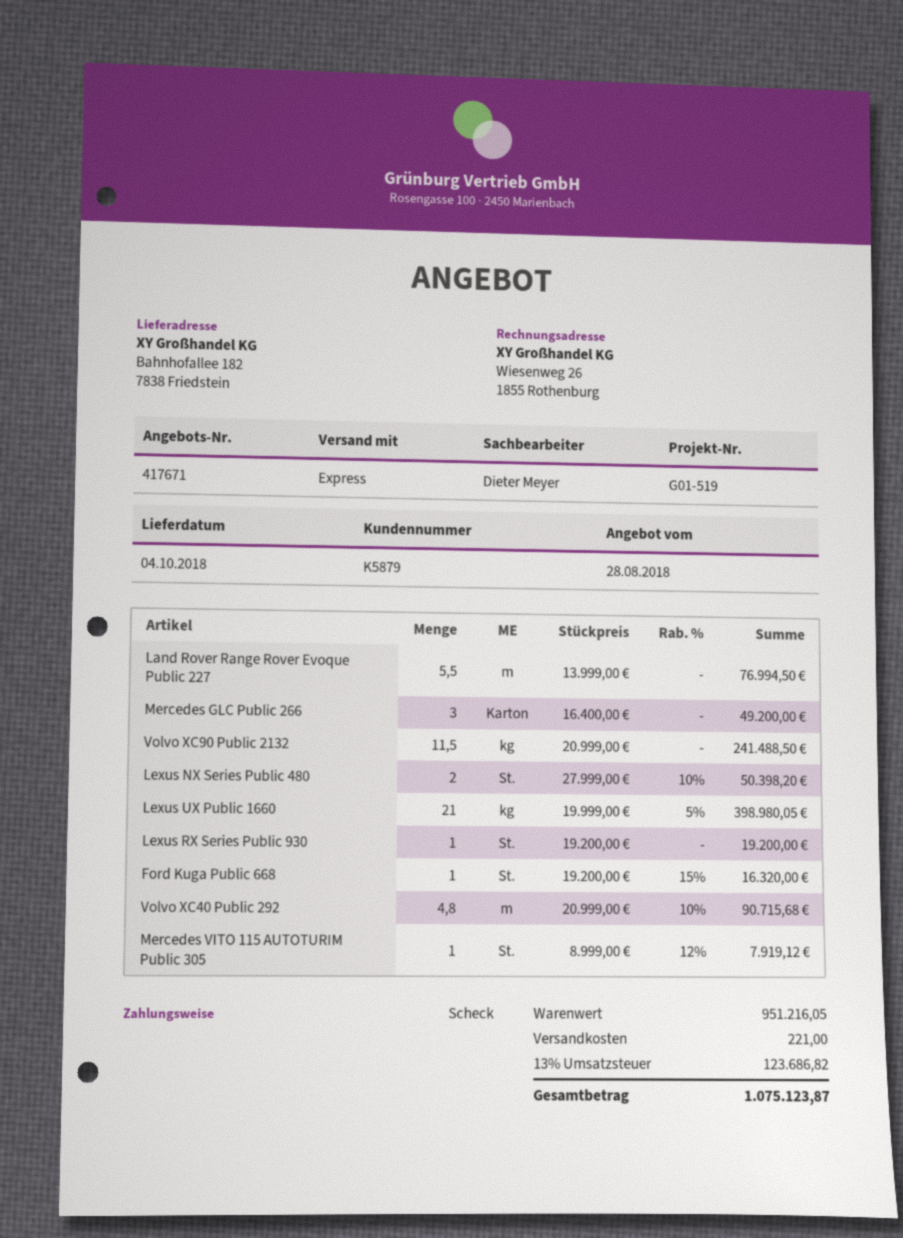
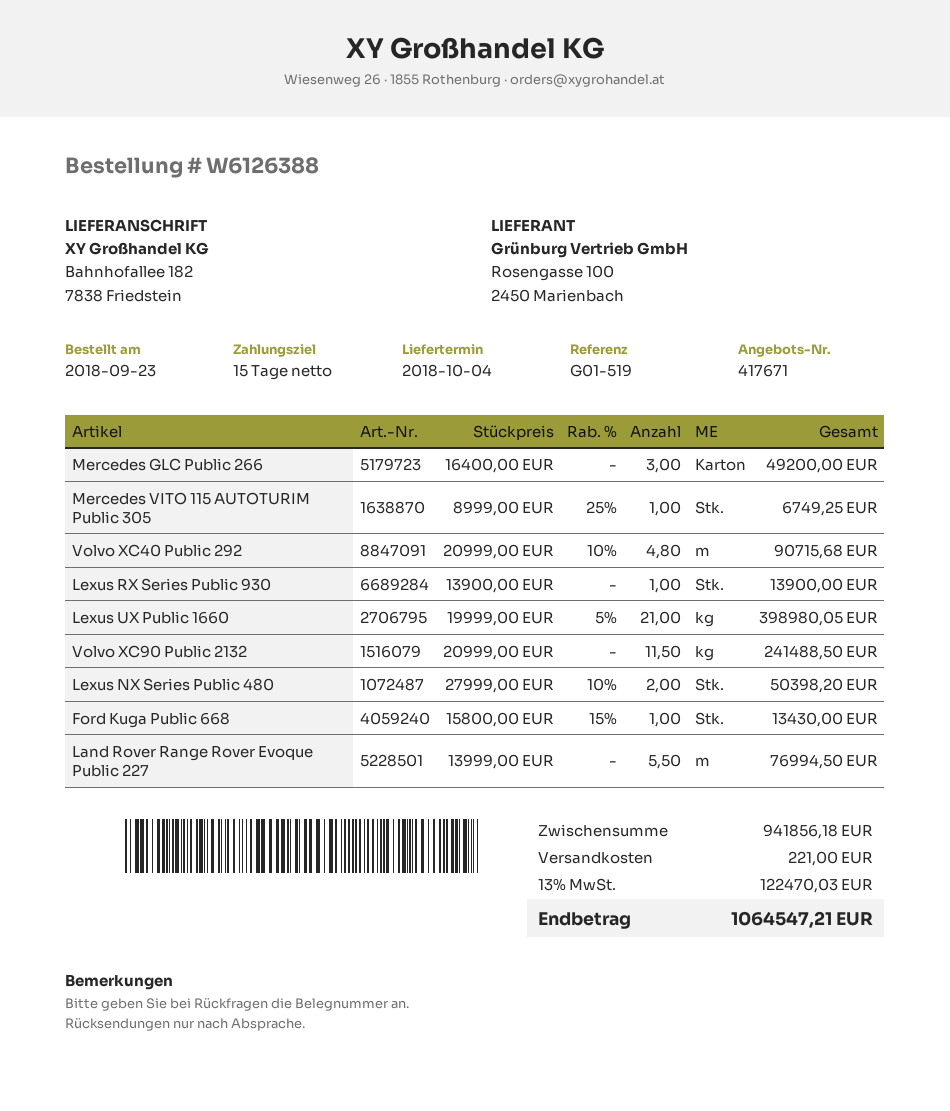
Lexus RX Series Public 930: 1 x 19200.00 = 19200.00 -> 1 x 13900.00 = 13900.00
Ford Kuga Public 668: 1 x 19200.00 - 15% = 16320.00 -> 1 x 15800.00 - 15% = 13430.00
Mercedes VITO 115 AUTOTURIM Public 305: 1 x 8999.00 - 12% = 7919.12 -> 1 x 8999.00 - 25% = 6749.25
subtotal: 951216.05 -> 941856.18
tax: 13% = 123686.82 -> 13% = 122470.03
total: 1075123.87 -> 1064547.21

